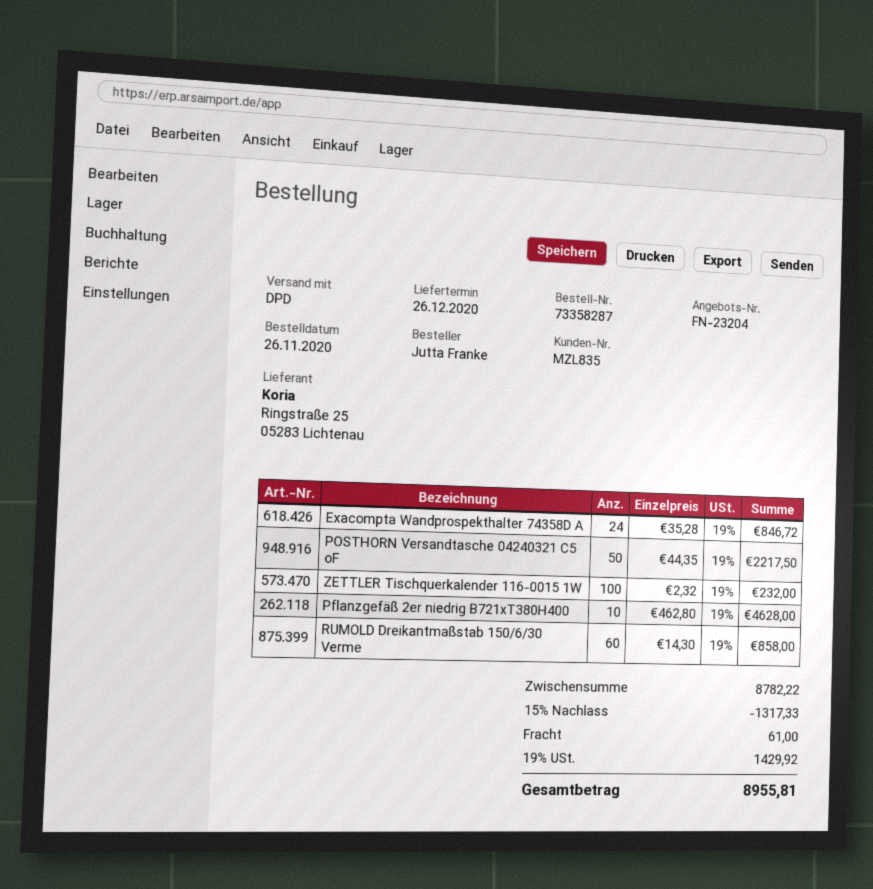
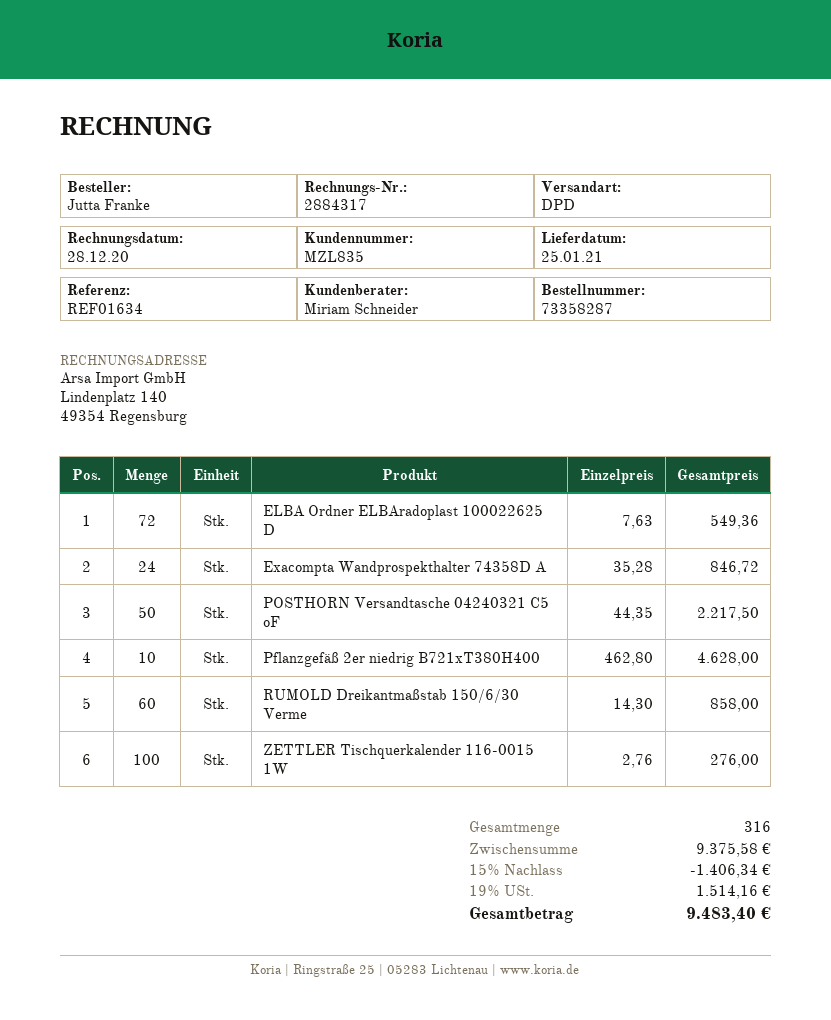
delivery date: 2020-12-26 -> 2021-01-25
ZETTLER Tischquerkalender 116-0015 1W: 100 x 2.32 = 232.00 -> 100 x 2.76 = 276.00
ELBA Ordner ELBAradoplast 100022625 D: none -> 72 x 7.63 = 549.36
subtotal: 8782.22 -> 9375.58
discount: 15% = 1317.33 -> 15% = 1406.34
shipping: 61.00 -> none
tax: 19% = 1429.92 -> 19% = 1514.16
total: 8955.81 -> 9483.40

